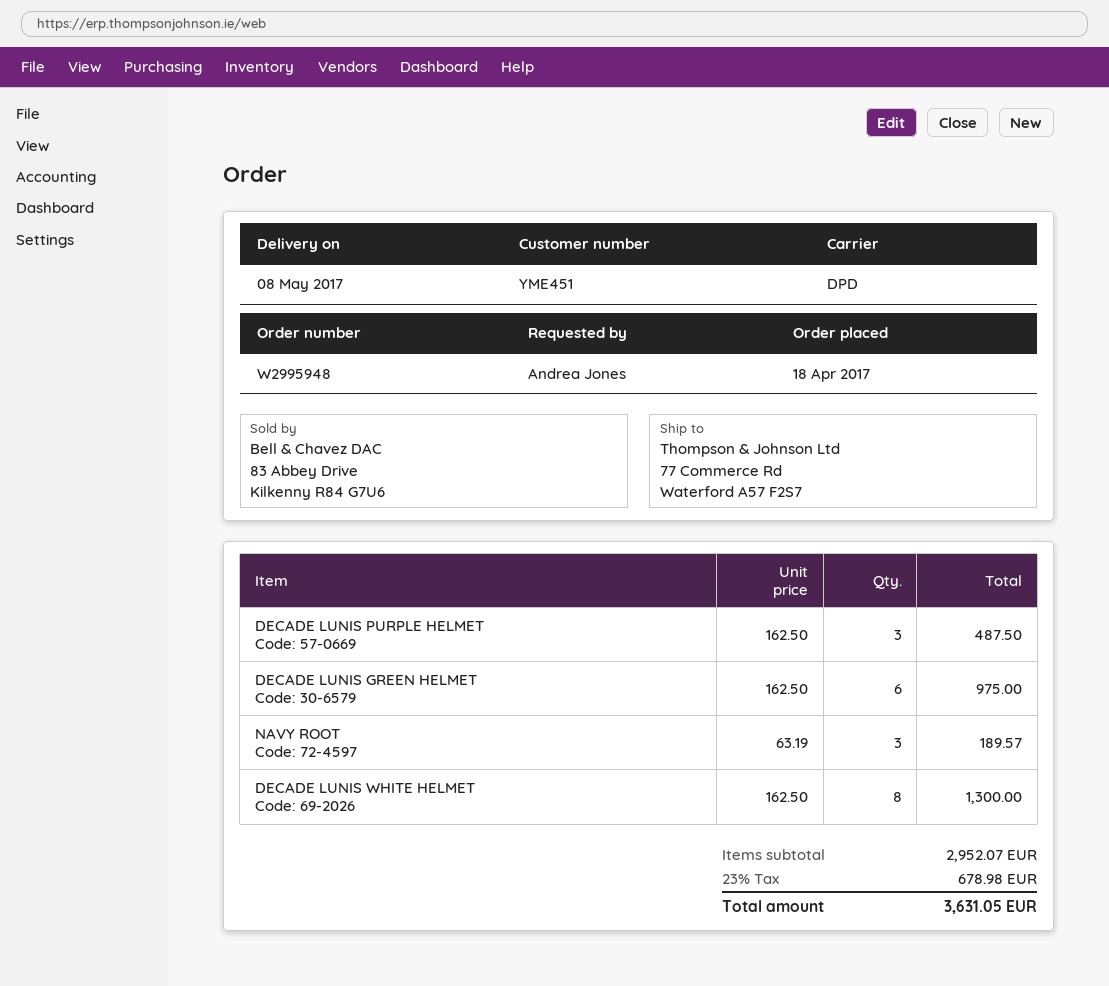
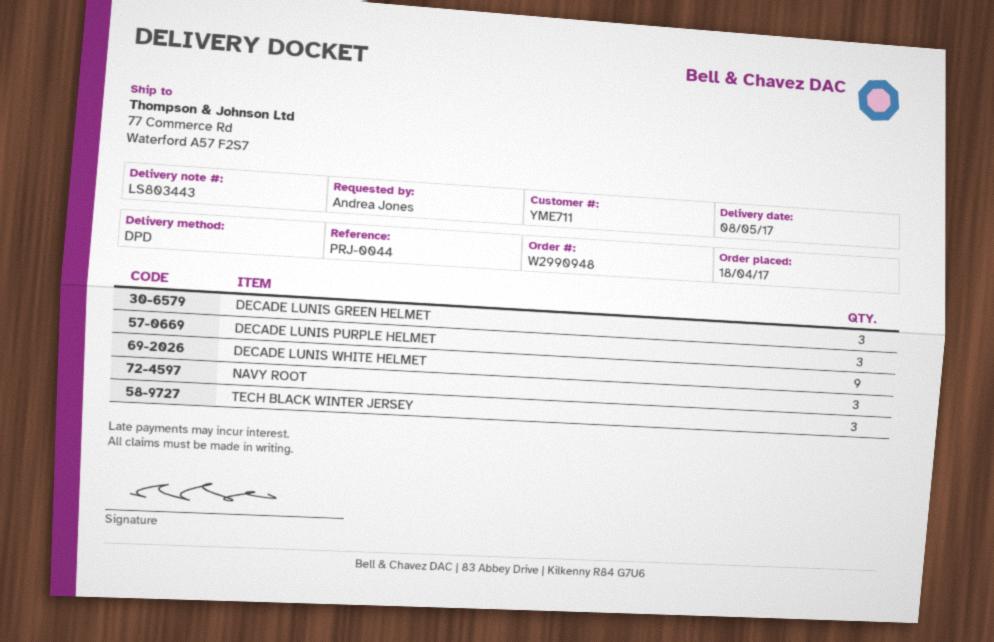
order number: W2995948 -> W2990948
customer number: YME451 -> YME711
DECADE LUNIS GREEN HELMET: 6 -> 3
DECADE LUNIS WHITE HELMET: 8 -> 9
TECH BLACK WINTER JERSEY: none -> 3

